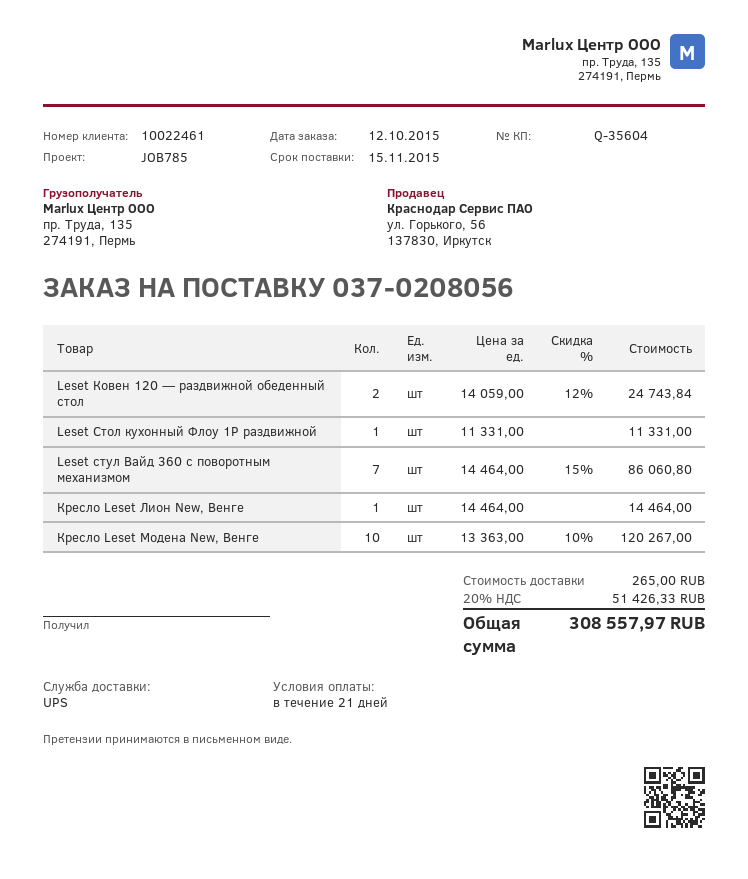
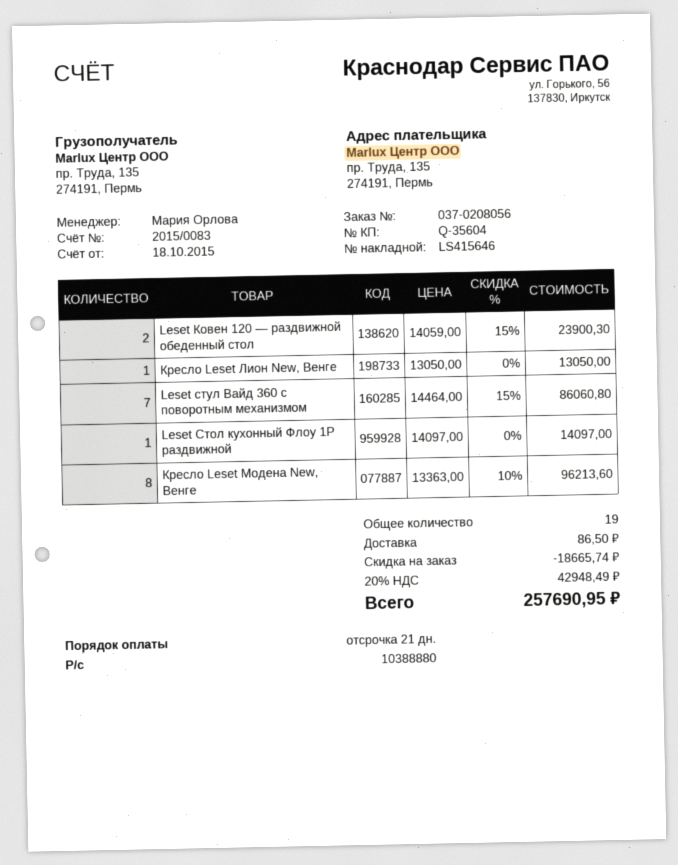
Leset Ковен 120 — раздвижной обеденный стол: 2 x 14059.00 - 12% = 24743.84 -> 2 x 14059.00 - 15% = 23900.30
Leset Стол кухонный Флоу 1Р раздвижной: 1 x 11331.00 = 11331.00 -> 1 x 14097.00 = 14097.00
Кресло Leset Лион New, Венге: 1 x 14464.00 = 14464.00 -> 1 x 13050.00 = 13050.00
Кресло Leset Модена New, Венге: 10 x 13363.00 - 10% = 120267.00 -> 8 x 13363.00 - 10% = 96213.60
discount: none -> 18665.74
shipping: 265.00 -> 86.50
tax: 20% = 51426.33 -> 20% = 42948.49
total: 308557.97 -> 257690.95

